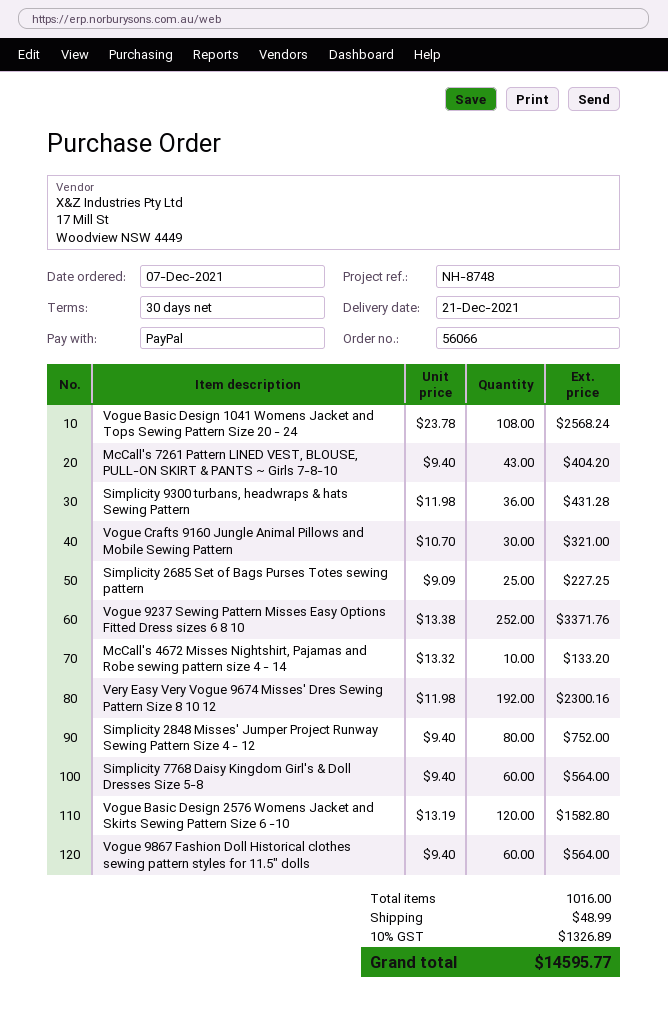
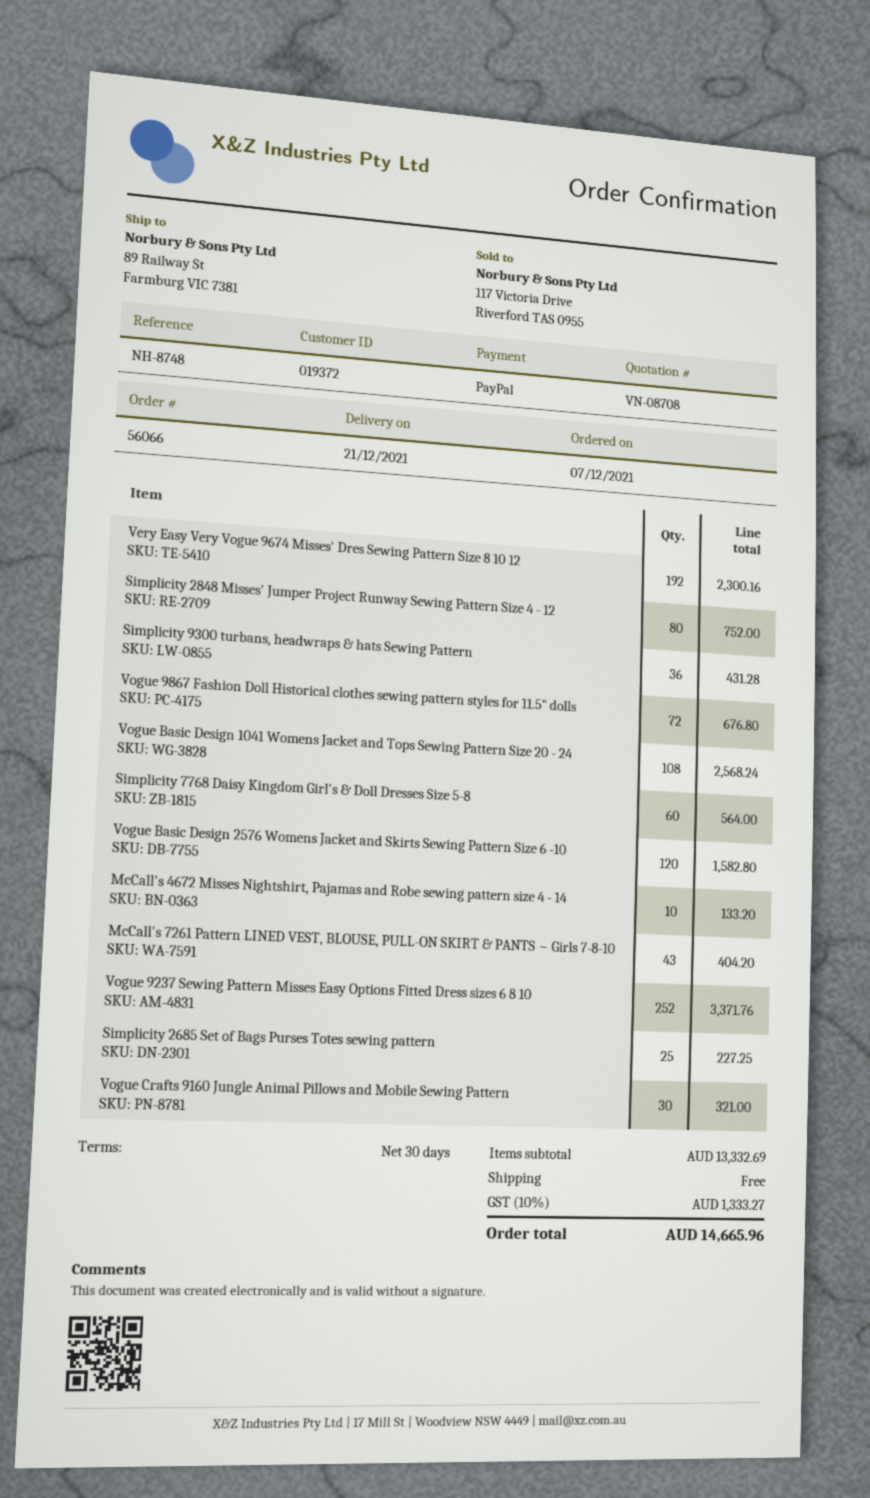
Vogue 9867 Fashion Doll Historical clothes sewing pattern styles for 11.5" dolls: 60 for 564.00 -> 72 for 676.80
shipping: 48.99 -> 0.00
tax: 10% = 1326.89 -> 10% = 1333.27
total: 14595.77 -> 14665.96

